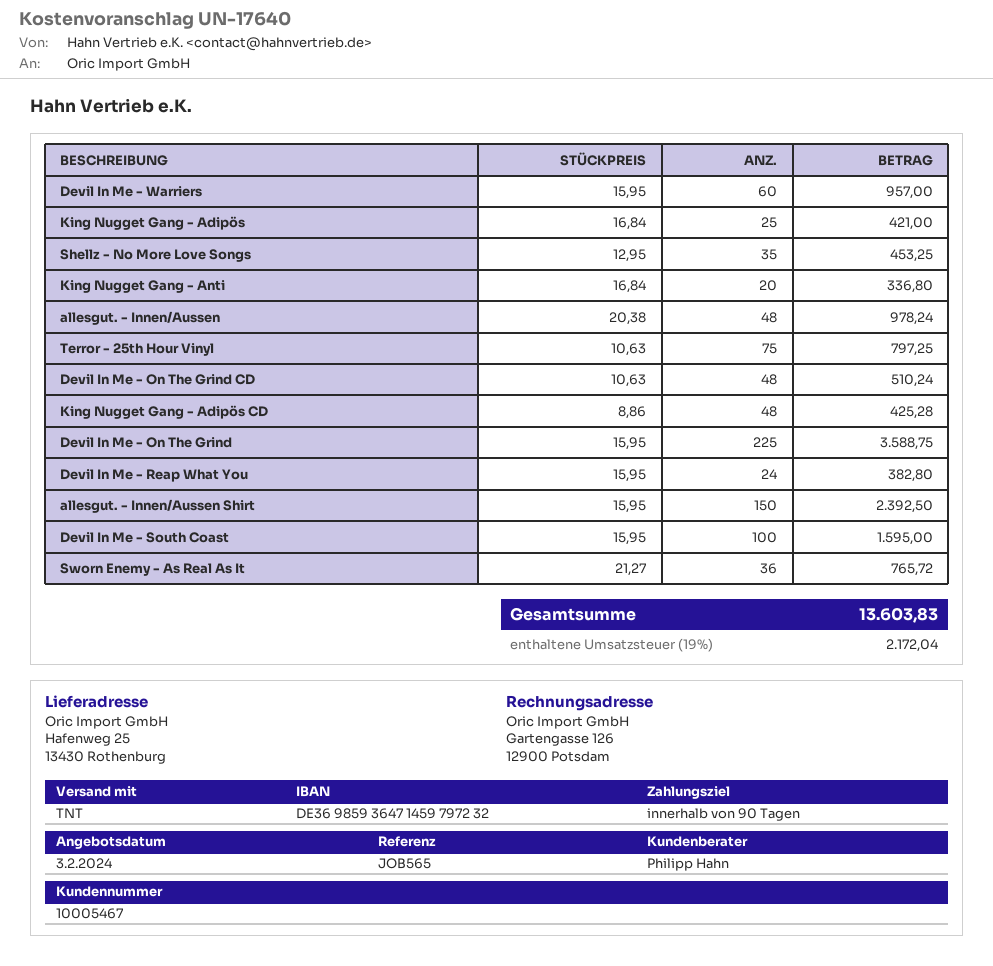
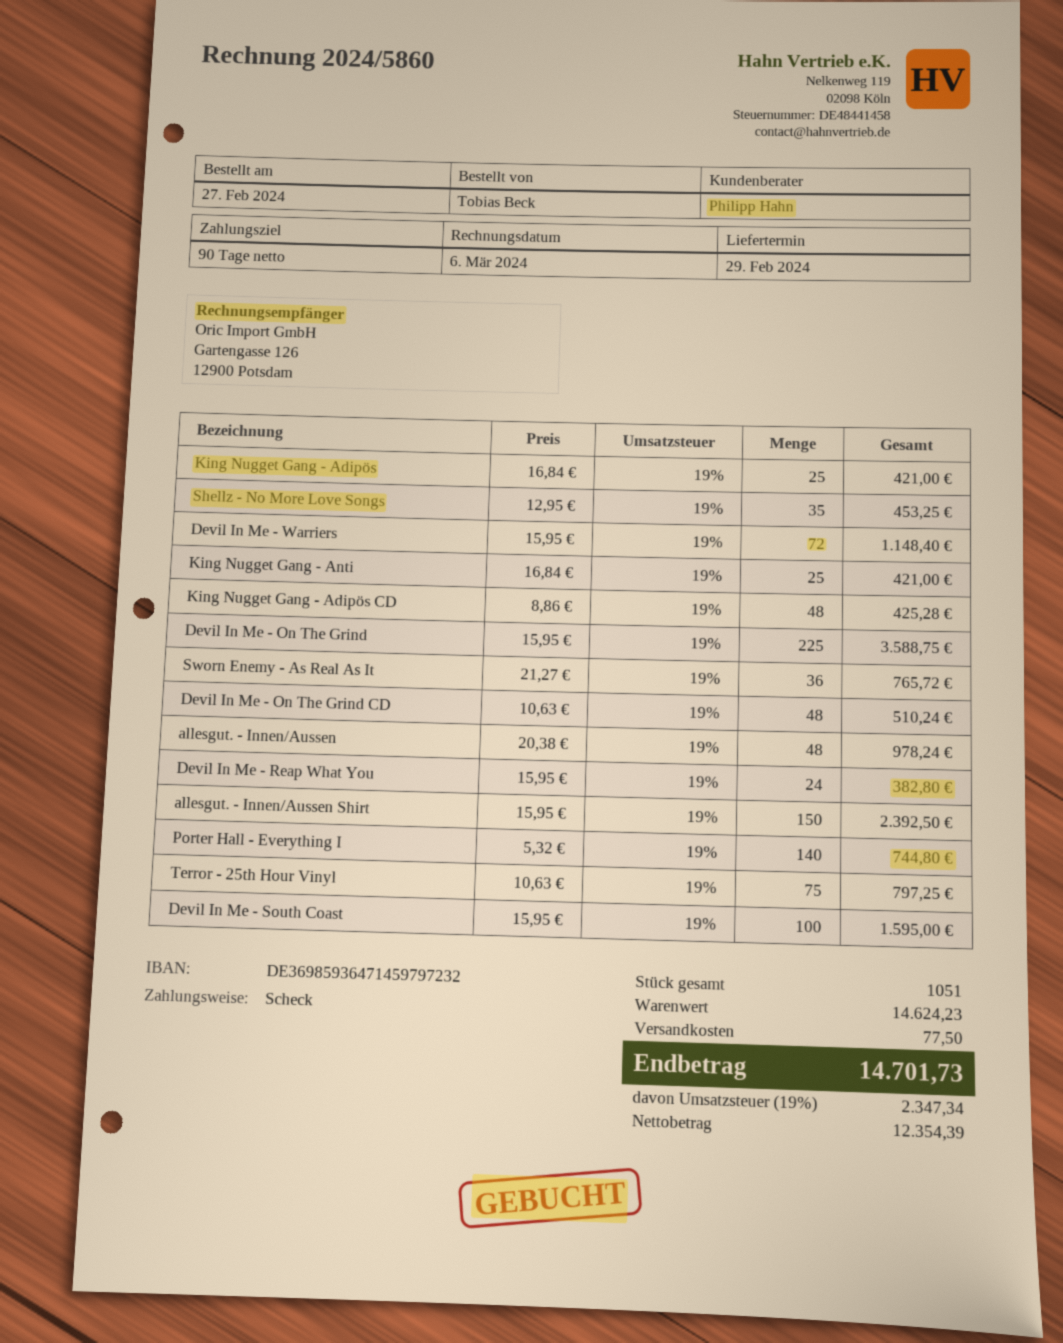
Devil In Me - Warriers: 60 x 15.95 = 957.00 -> 72 x 15.95 = 1148.40
King Nugget Gang - Anti: 20 x 16.84 = 336.80 -> 25 x 16.84 = 421.00
Porter Hall - Everything I: none -> 140 x 5.32 = 744.80
shipping: none -> 77.50
tax: 19% = 2172.04 -> 19% = 2347.34
total: 13603.83 -> 14701.73

